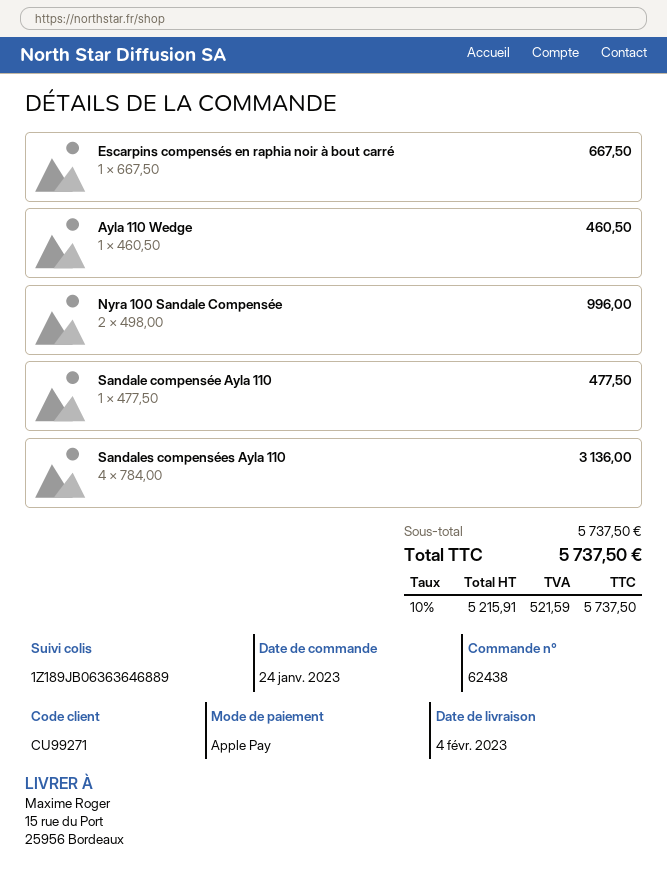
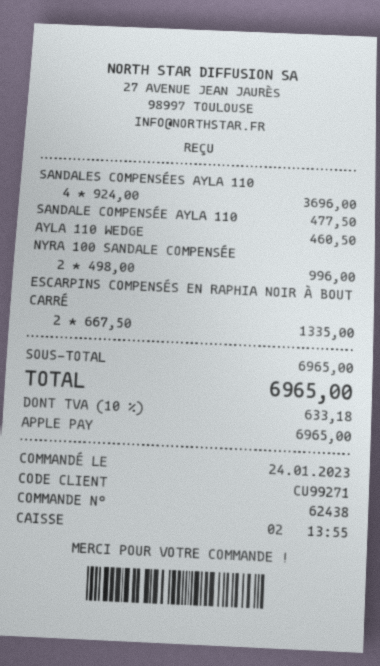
Escarpins compensés en raphia noir à bout carré: 1 x 667.50 = 667.50 -> 2 x 667.50 = 1335.00
Sandales compensées Ayla 110: 4 x 784.00 = 3136.00 -> 4 x 924.00 = 3696.00
subtotal: 5737.50 -> 6965.00
tax: 10% = 521.59 -> 10% = 633.18
total: 5737.50 -> 6965.00

